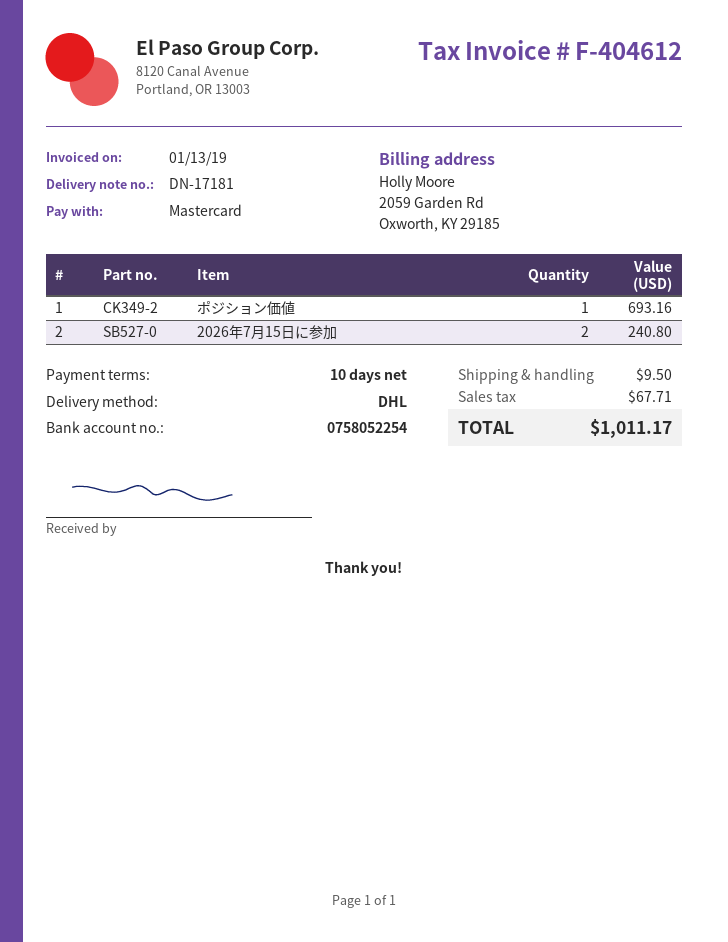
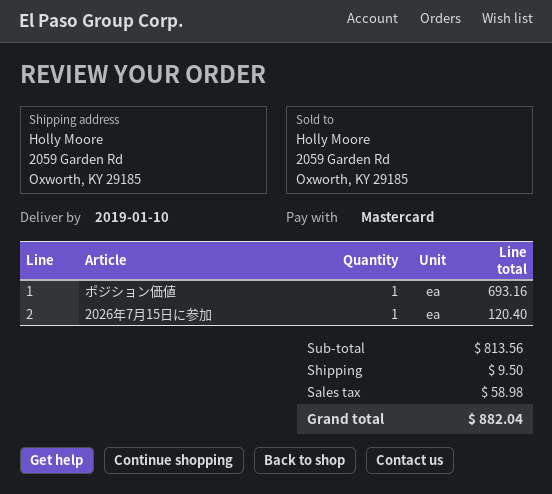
2026年7月15日に参加: 2 for 240.80 -> 1 for 120.40
tax: 67.71 -> 58.98
total: 1011.17 -> 882.04

